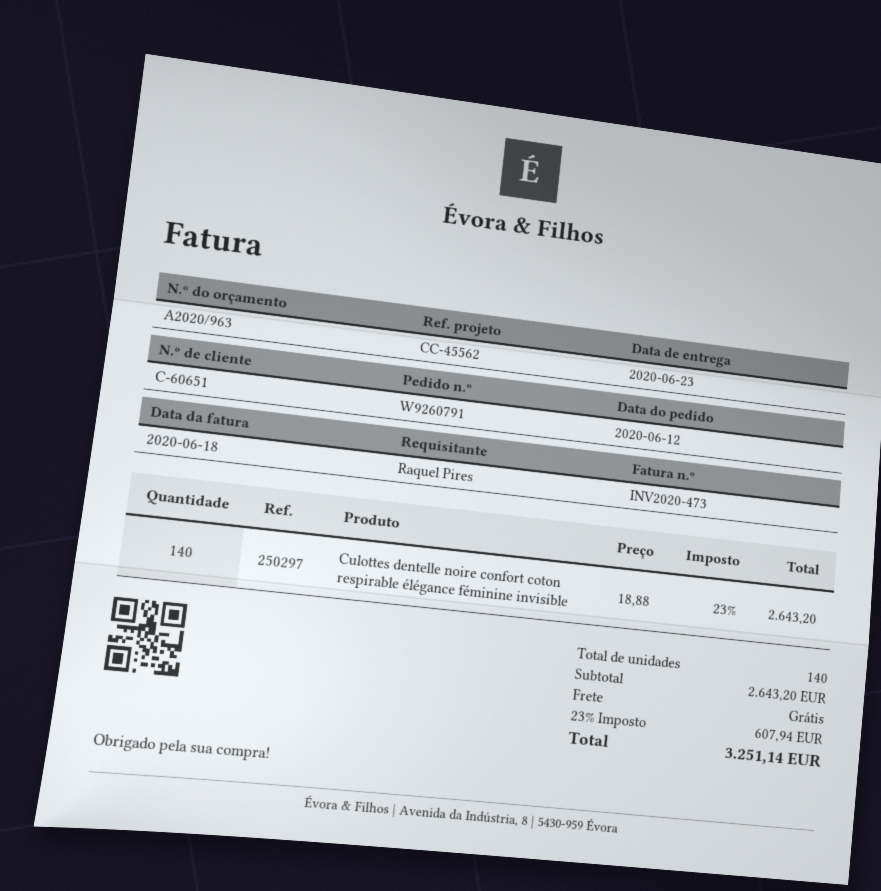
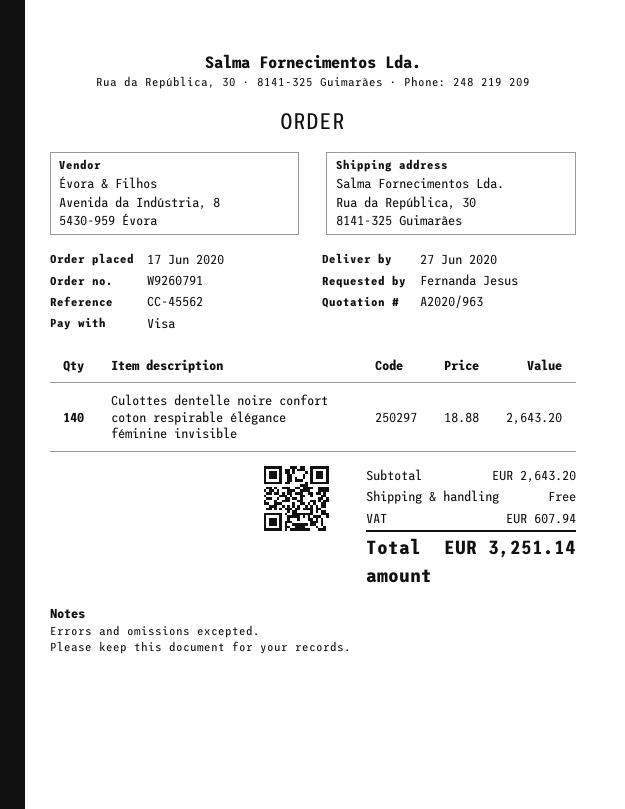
order date: 2020-06-12 -> 2020-06-17
delivery date: 2020-06-23 -> 2020-06-27
ordered by: Raquel Pires -> Fernanda Jesus

